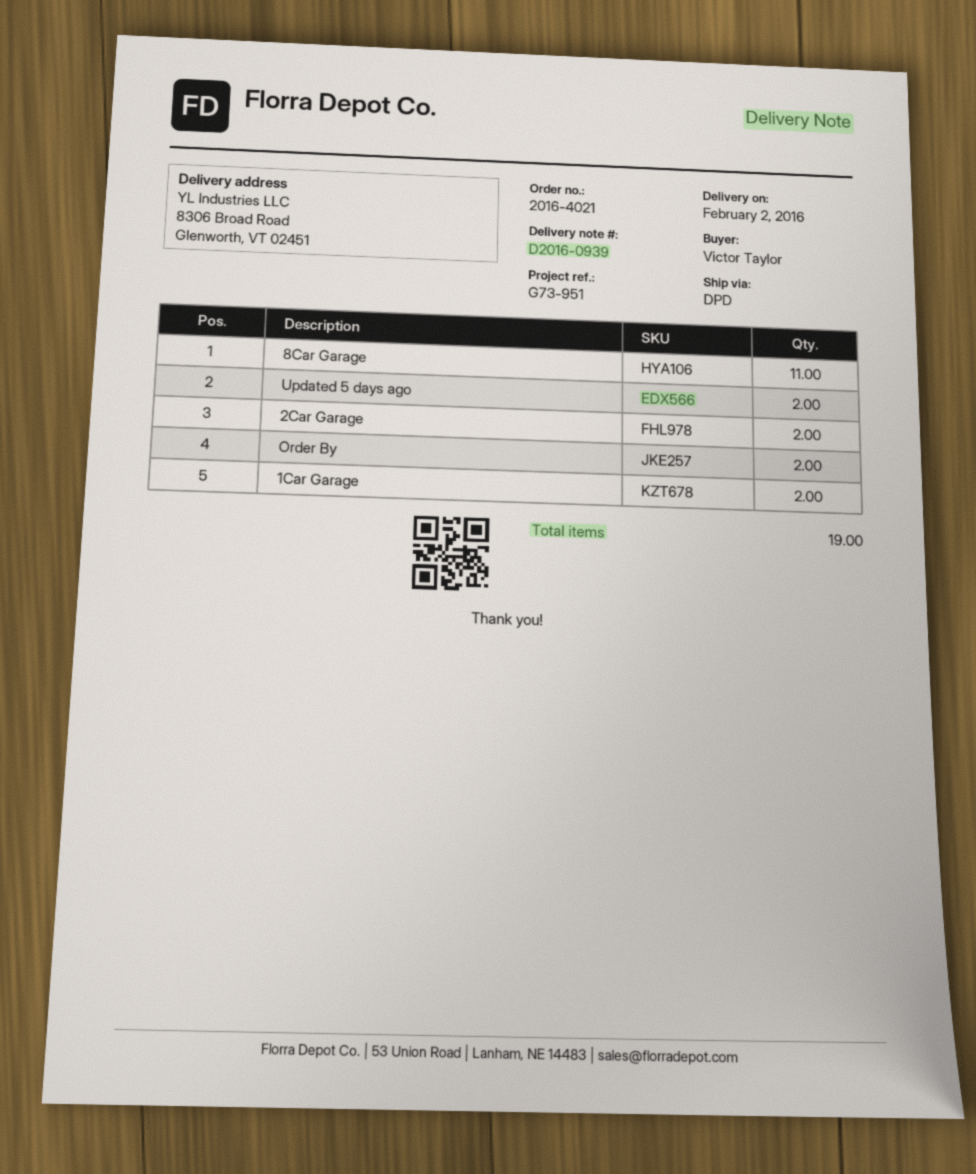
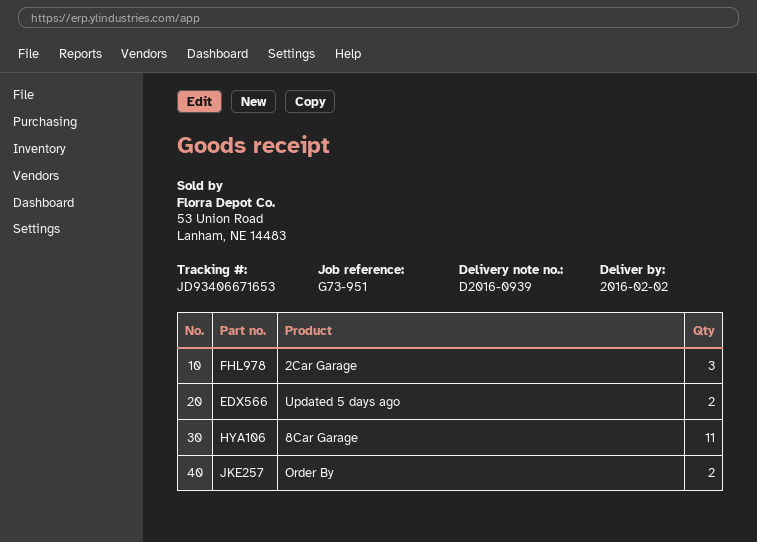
2Car Garage: 2 -> 3
1Car Garage: 2 -> none

